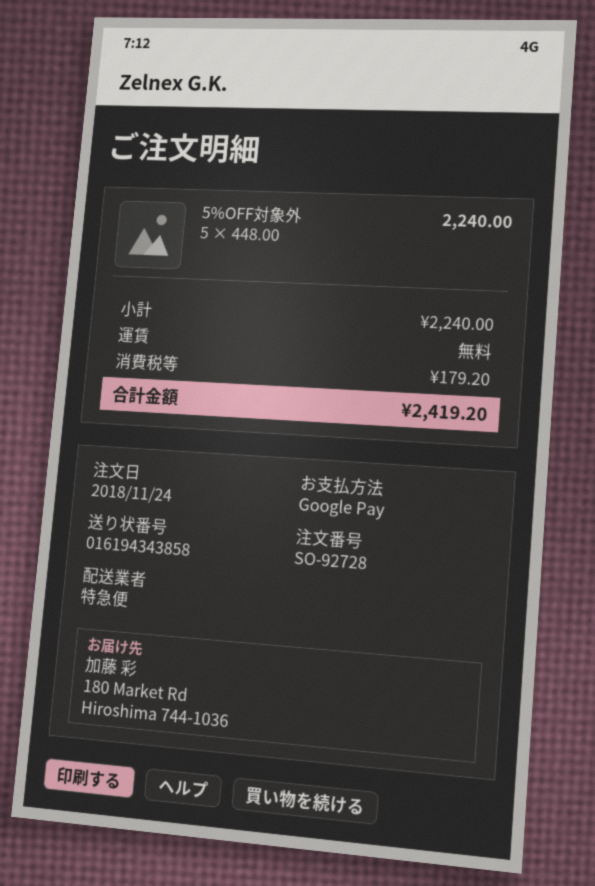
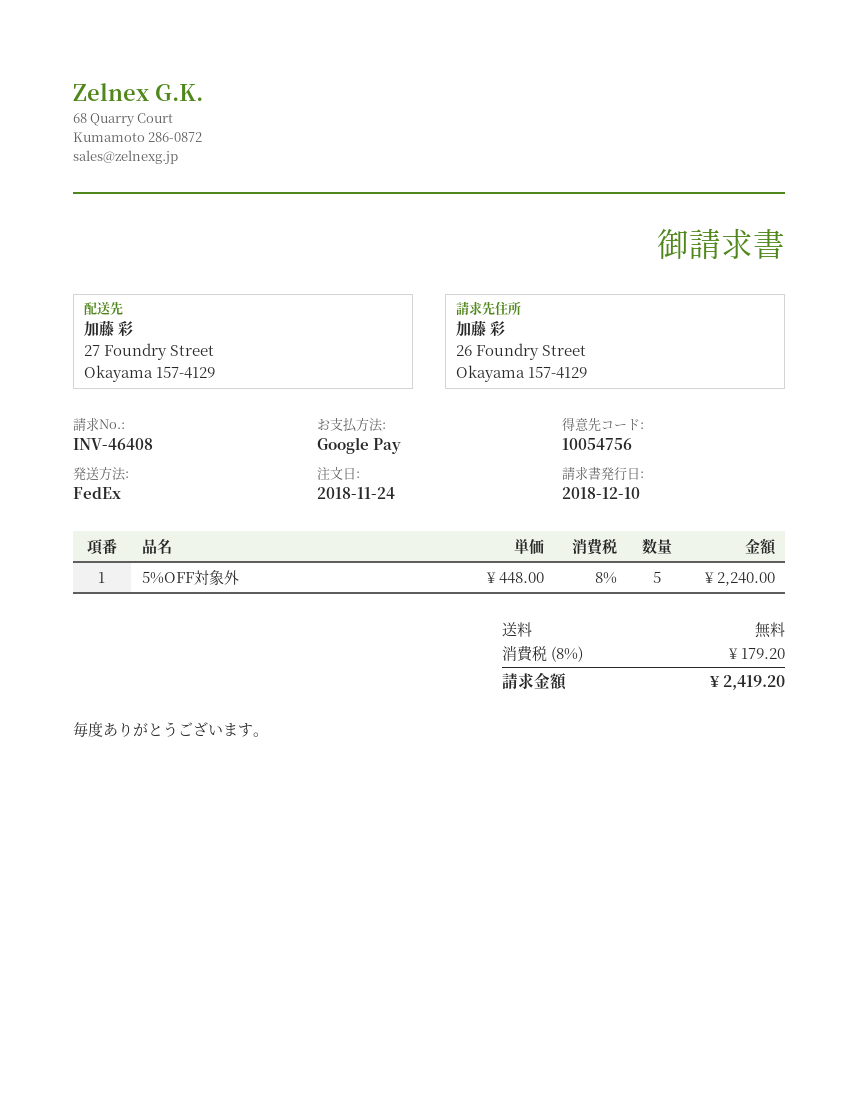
shipping method: express -> FedEx
ship to: 180 Market Rd, Hiroshima 744-1036 -> 27 Foundry Street, Okayama 157-4129

